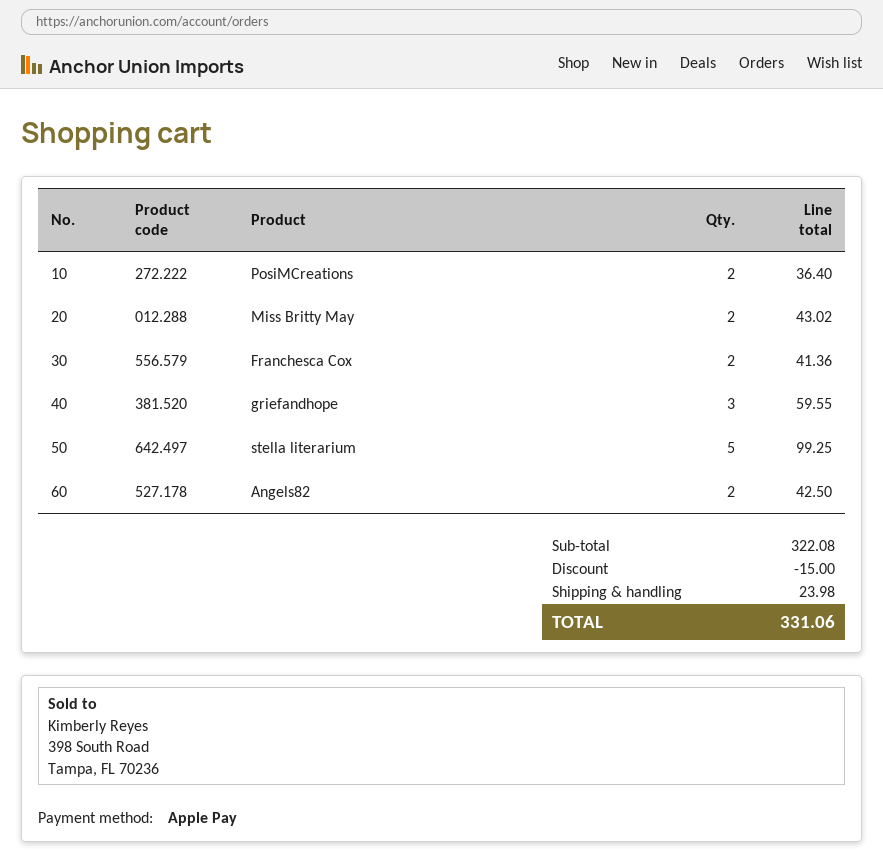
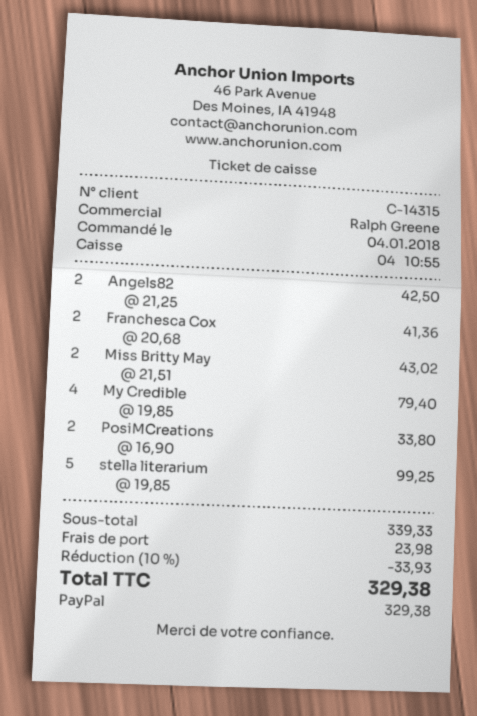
payment method: Apple Pay -> PayPal
PosiMCreations: 2 for 36.40 -> 2 for 33.80
griefandhope: 3 for 59.55 -> none
My Credible: none -> 4 for 79.40
subtotal: 322.08 -> 339.33
discount: 15.00 -> 33.93
total: 331.06 -> 329.38

